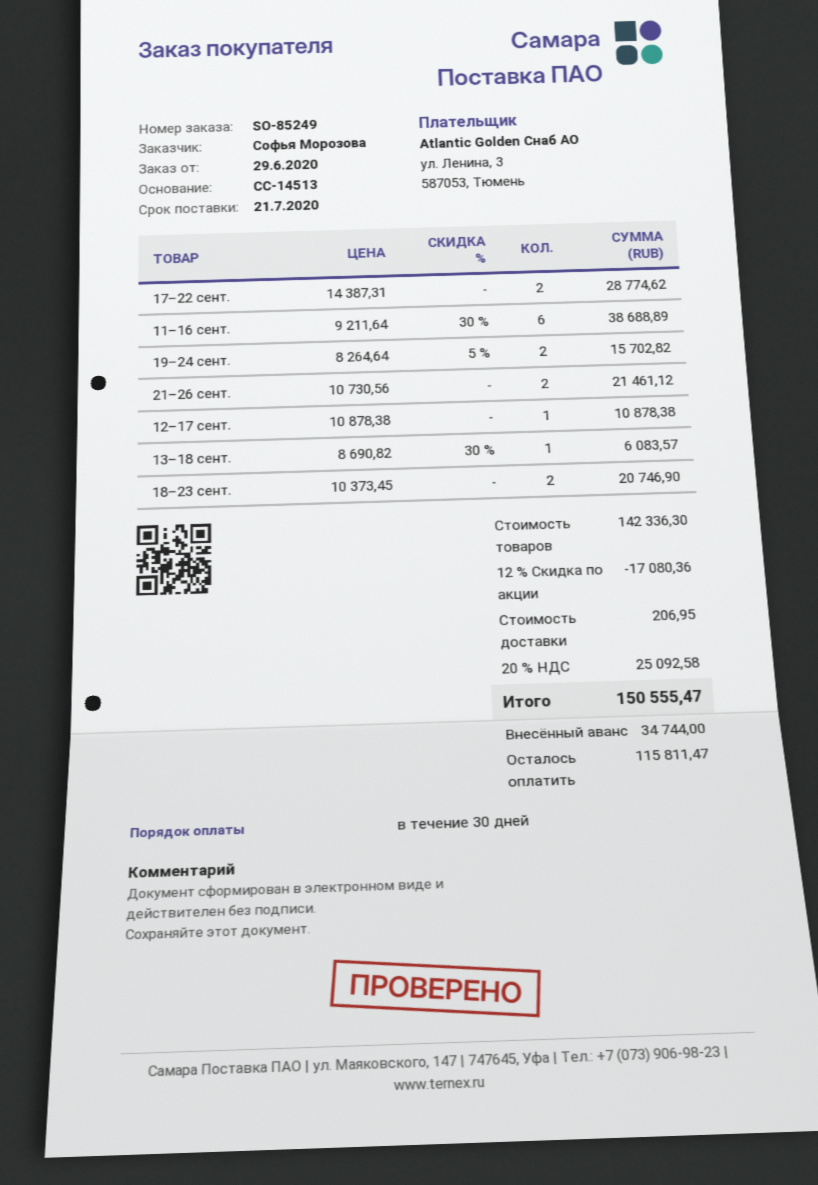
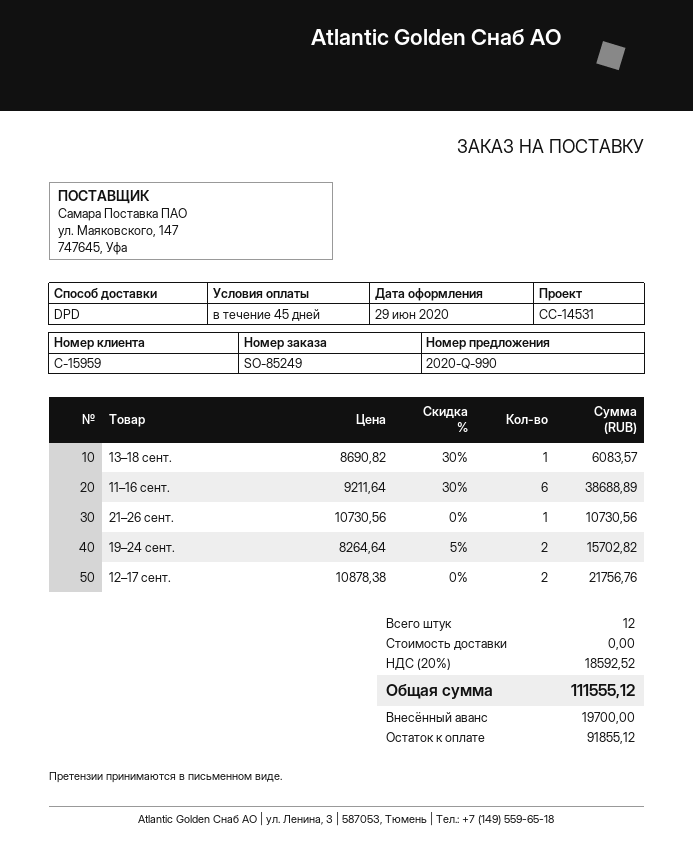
payment terms: 30 days -> 45 days
reference: CC-14513 -> CC-14531
17–22 сент.: 2 x 14387.31 = 28774.62 -> none
21–26 сент.: 2 x 10730.56 = 21461.12 -> 1 x 10730.56 = 10730.56
12–17 сент.: 1 x 10878.38 = 10878.38 -> 2 x 10878.38 = 21756.76
18–23 сент.: 2 x 10373.45 = 20746.90 -> none
discount: 12% = 17080.36 -> none
shipping: 206.95 -> 0.00
tax: 20% = 25092.58 -> 20% = 18592.52
total: 150555.47 -> 111555.12
deposit: 34744.00 -> 19700.00
balance: 115811.47 -> 91855.12

